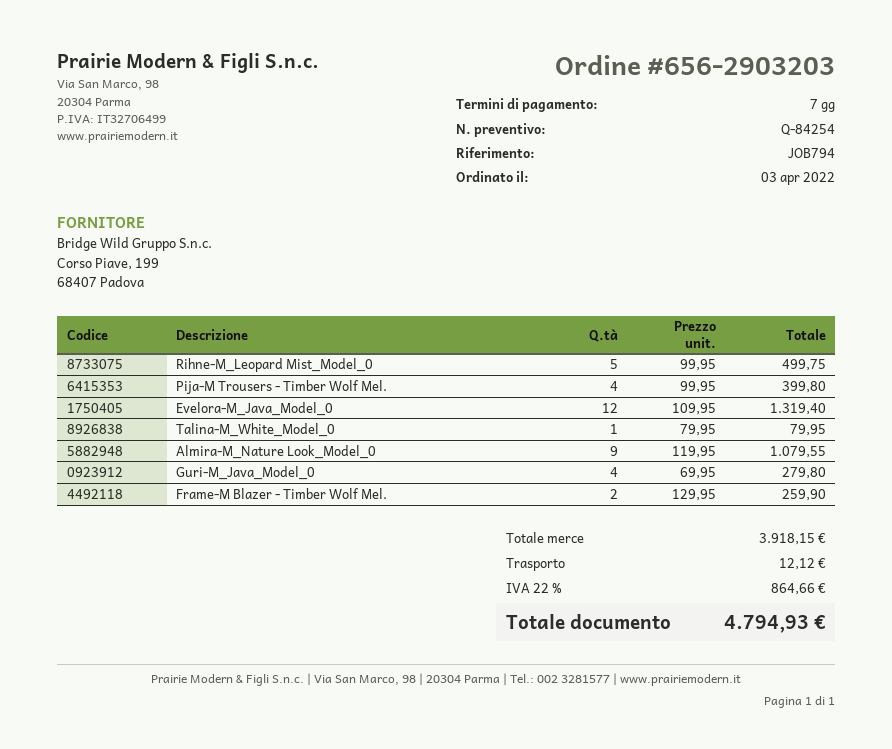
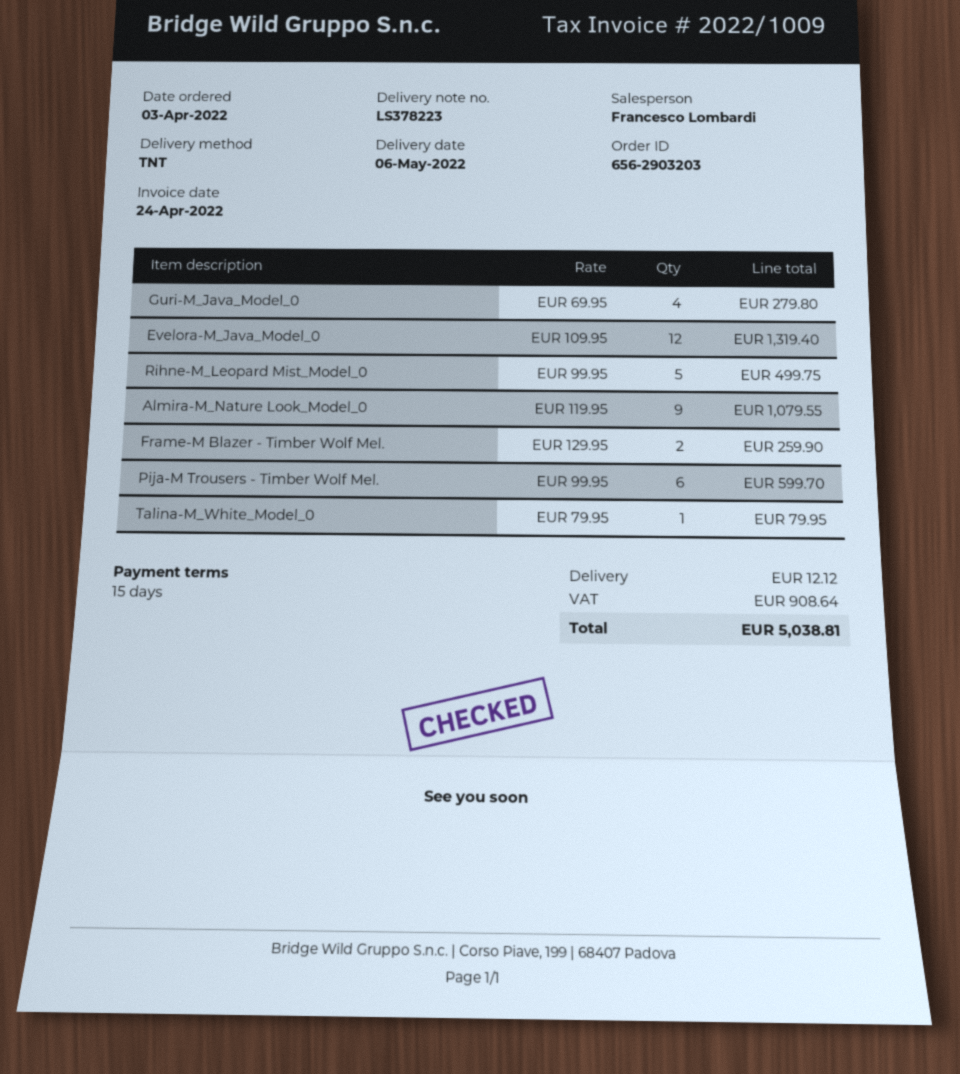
payment terms: 7 days -> 15 days
Pija-M Trousers - Timber Wolf Mel.: 4 x 99.95 = 399.80 -> 6 x 99.95 = 599.70
tax: 864.66 -> 908.64
total: 4794.93 -> 5038.81

